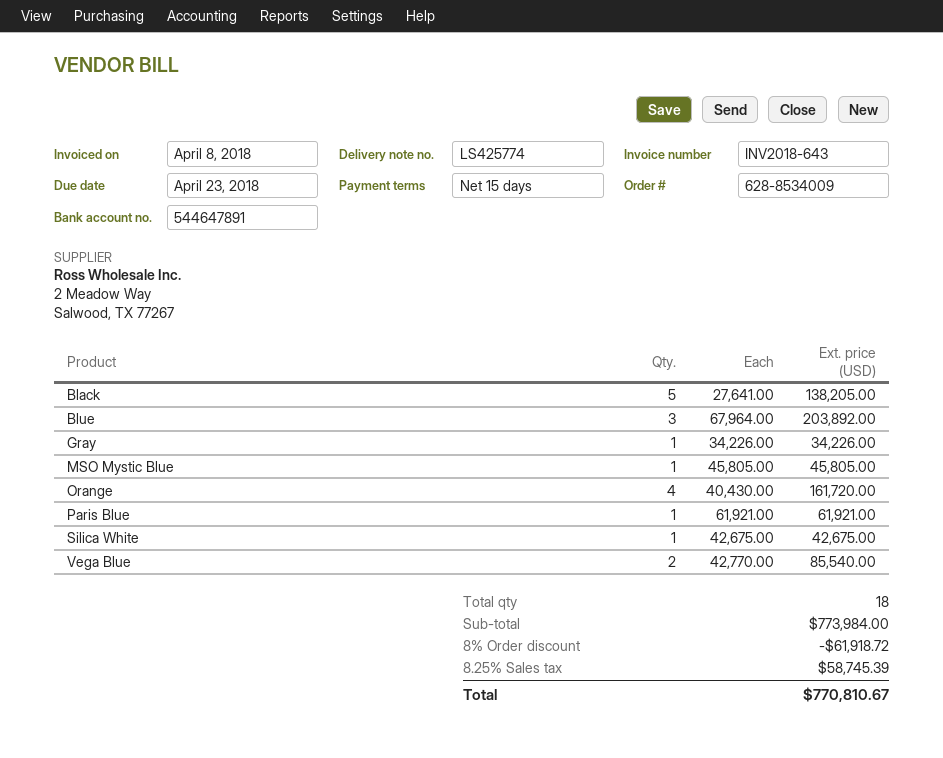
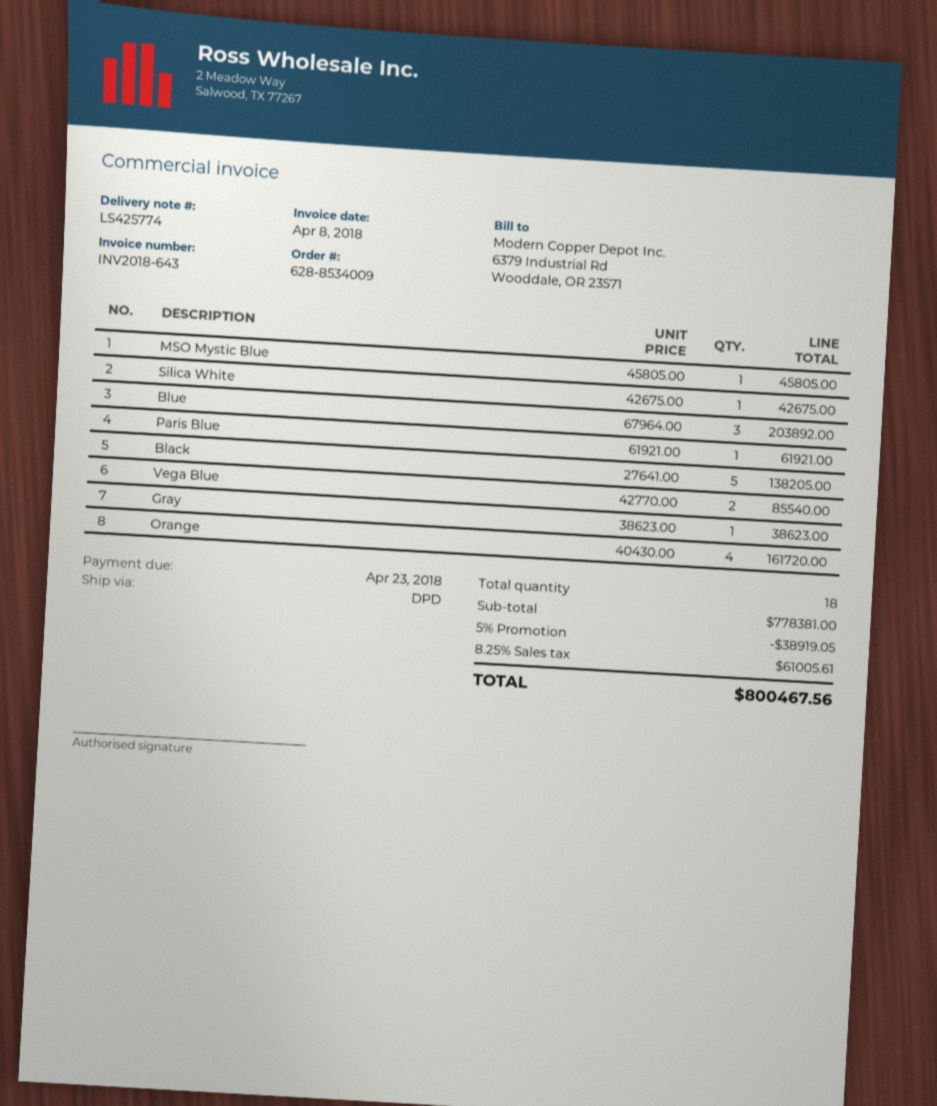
Gray: 1 x 34226.00 = 34226.00 -> 1 x 38623.00 = 38623.00
subtotal: 773984.00 -> 778381.00
discount: 8% = 61918.72 -> 5% = 38919.05
tax: 8.25% = 58745.39 -> 8.25% = 61005.61
total: 770810.67 -> 800467.56

